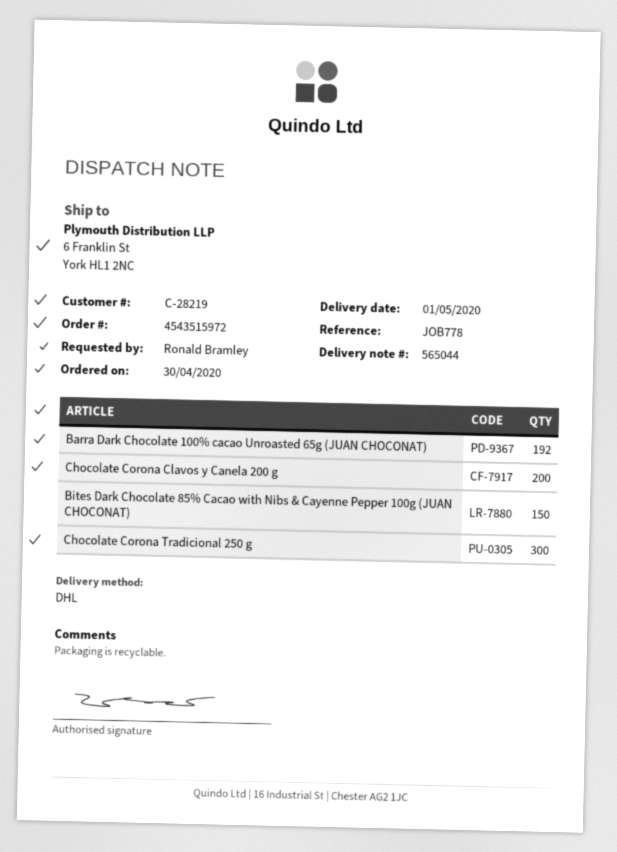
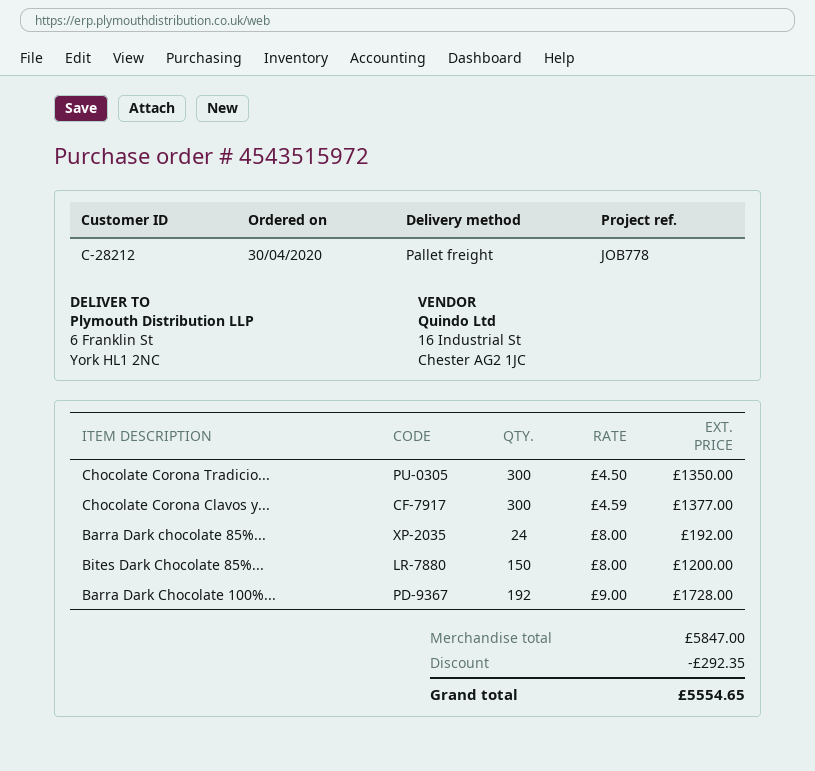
customer number: C-28219 -> C-28212
shipping method: DHL -> pallet freight
Chocolate Corona Clavos y Canela 200 g: 200 -> 300
Barra Dark chocolate 85%...: none -> 24

